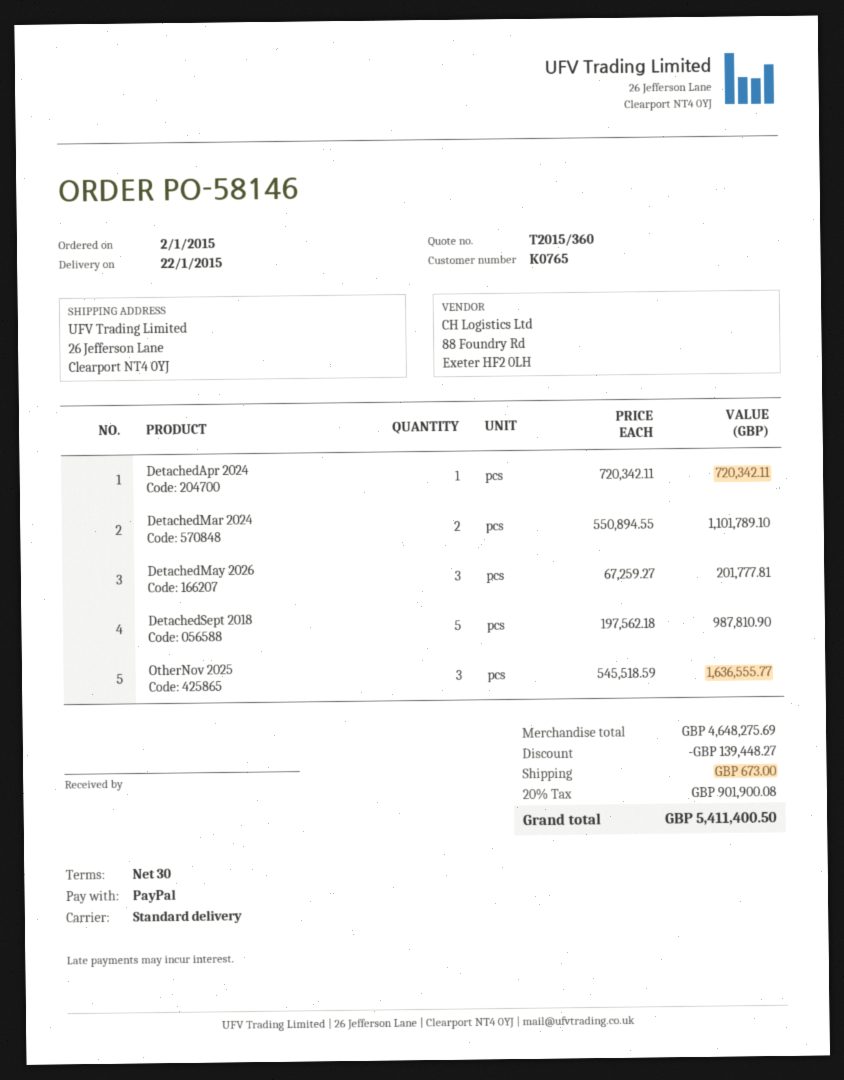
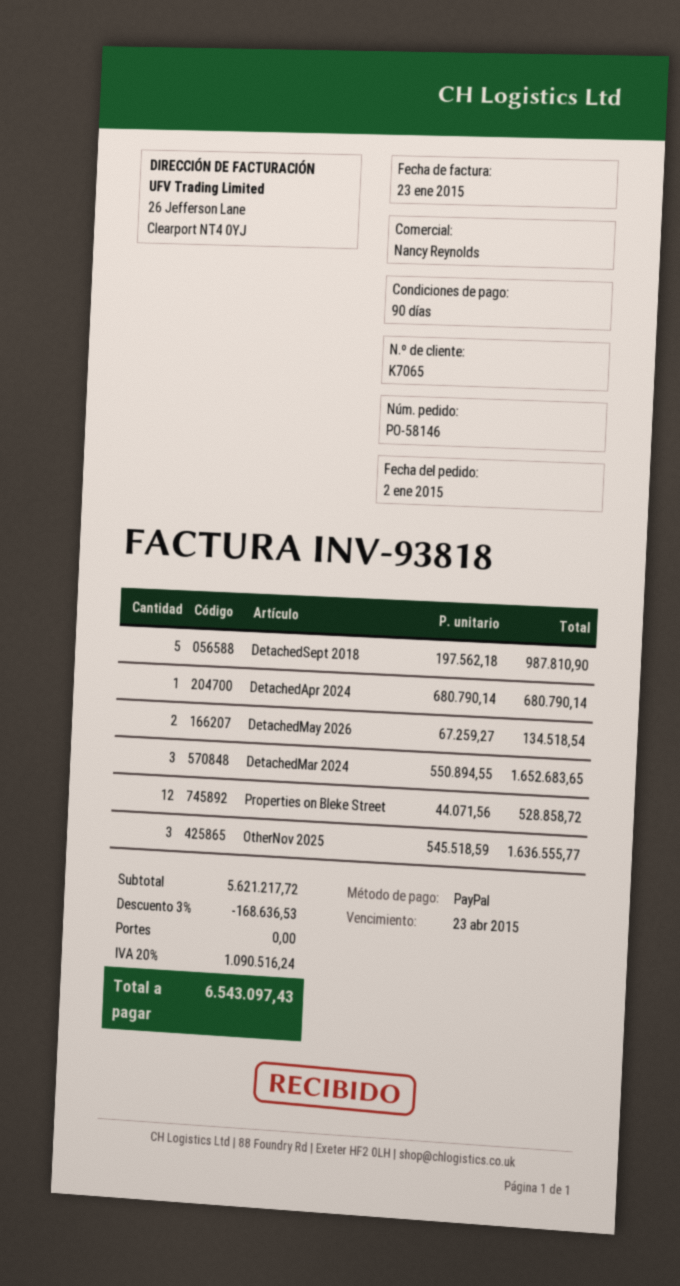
payment terms: 30 days -> 90 days
customer number: K0765 -> K7065
DetachedApr 2024: 1 x 720342.11 = 720342.11 -> 1 x 680790.14 = 680790.14
DetachedMar 2024: 2 x 550894.55 = 1101789.10 -> 3 x 550894.55 = 1652683.65
DetachedMay 2026: 3 x 67259.27 = 201777.81 -> 2 x 67259.27 = 134518.54
Properties on Bleke Street: none -> 12 x 44071.56 = 528858.72
subtotal: 4648275.69 -> 5621217.72
discount: 139448.27 -> 168636.53
shipping: 673.00 -> 0.00
tax: 20% = 901900.08 -> 20% = 1090516.24
total: 5411400.50 -> 6543097.43

